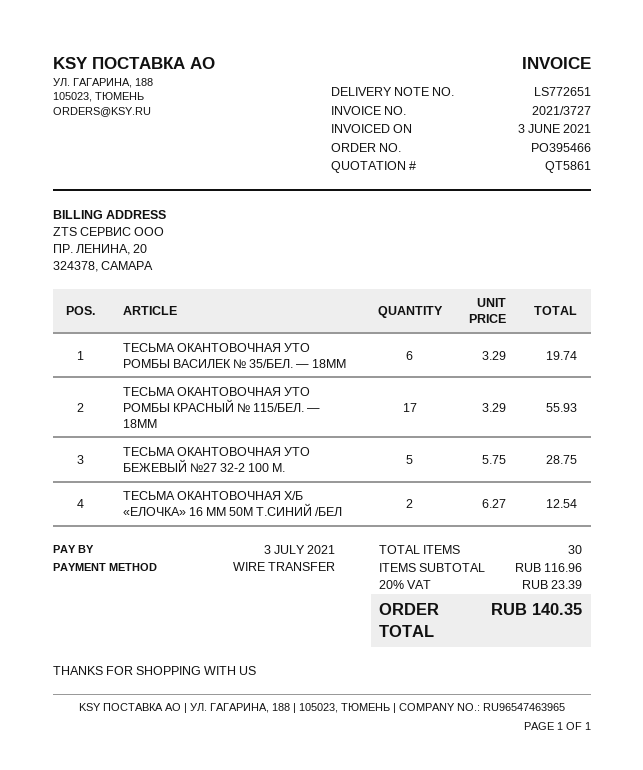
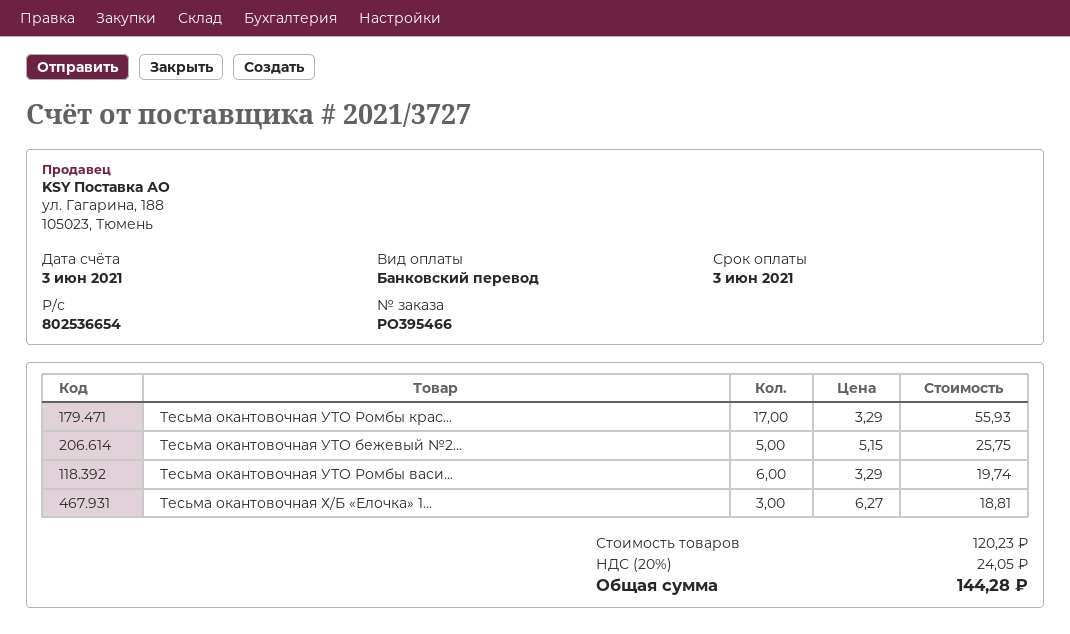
due date: 2021-07-03 -> 2021-06-03
ТЕСЬМА ОКАНТОВОЧНАЯ УТО БЕЖЕВЫЙ №27 32-2 100 М.: 5 x 5.75 = 28.75 -> 5 x 5.15 = 25.75
ТЕСЬМА ОКАНТОВОЧНАЯ Х/Б «ЕЛОЧКА» 16 ММ 50М Т.СИНИЙ /БЕЛ: 2 x 6.27 = 12.54 -> 3 x 6.27 = 18.81
subtotal: 116.96 -> 120.23
tax: 20% = 23.39 -> 20% = 24.05
total: 140.35 -> 144.28

